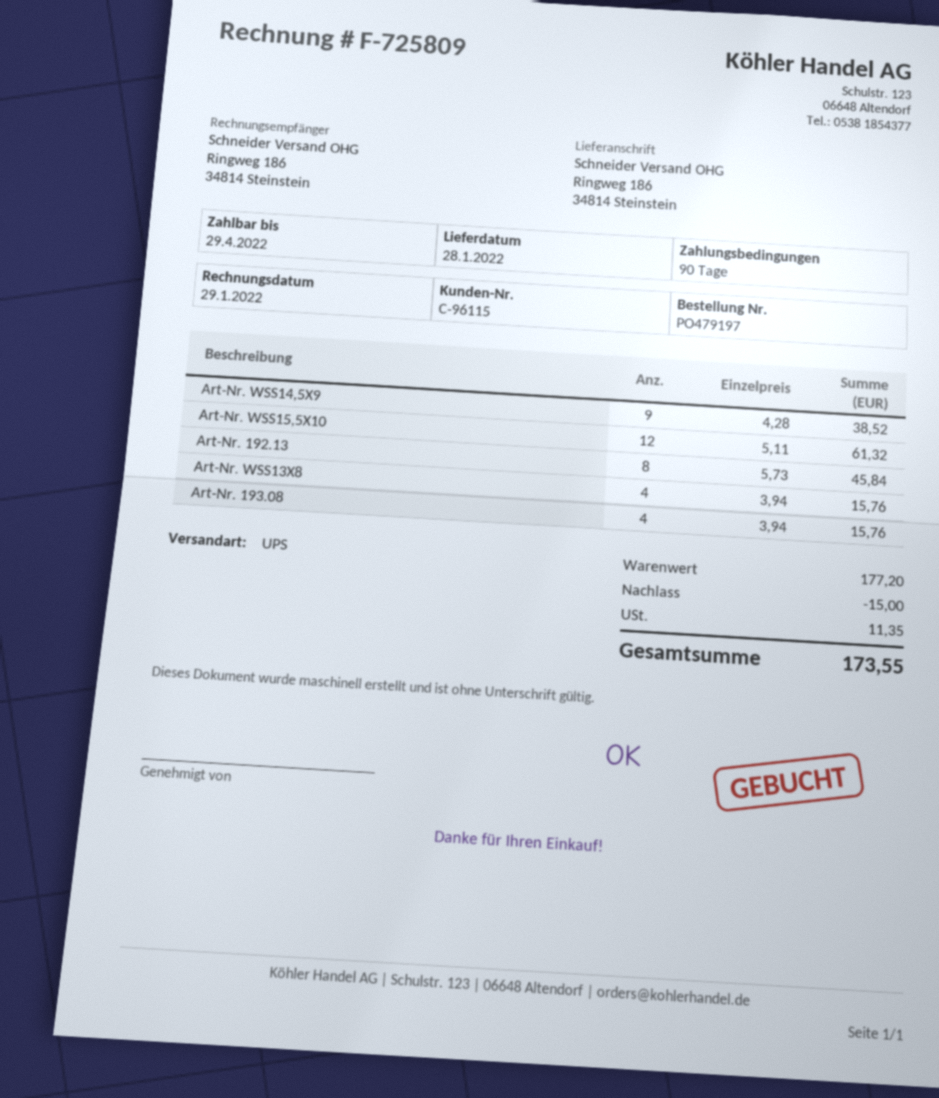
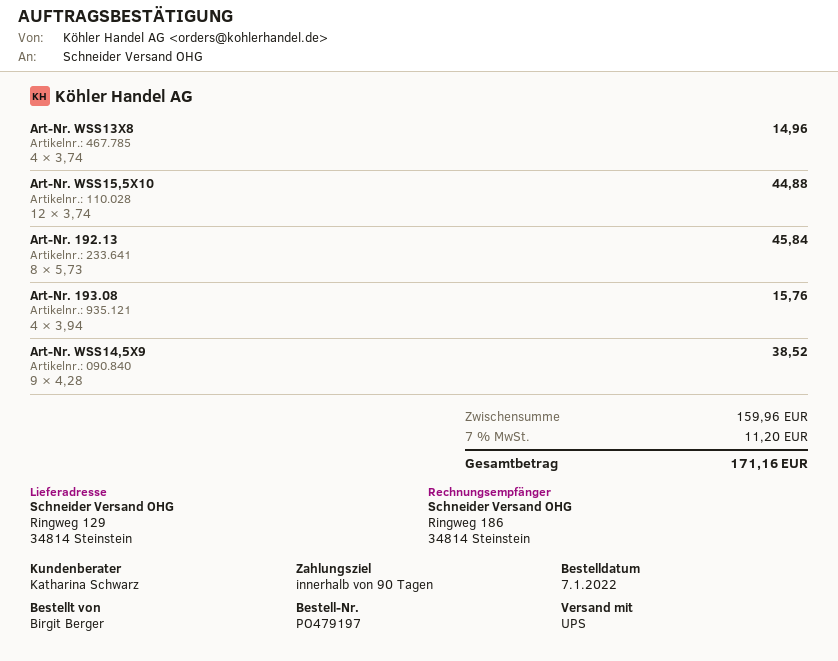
ship to: Ringweg 186, 34814 Steinstein -> Ringweg 129, 34814 Steinstein
Art-Nr. WSS15,5X10: 12 x 5.11 = 61.32 -> 12 x 3.74 = 44.88
Art-Nr. WSS13X8: 4 x 3.94 = 15.76 -> 4 x 3.74 = 14.96
subtotal: 177.20 -> 159.96
discount: 15.00 -> none
tax: 11.35 -> 11.20
total: 173.55 -> 171.16

